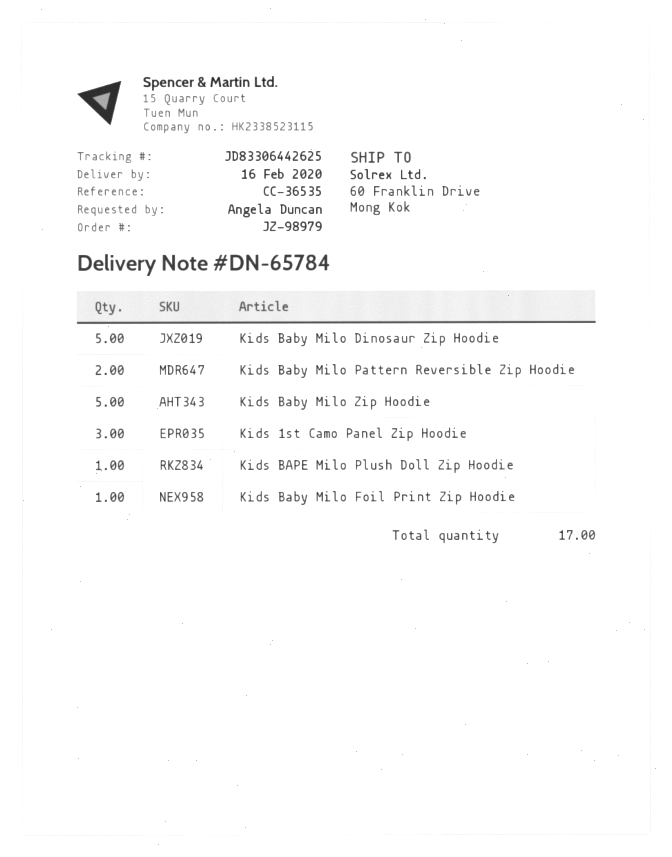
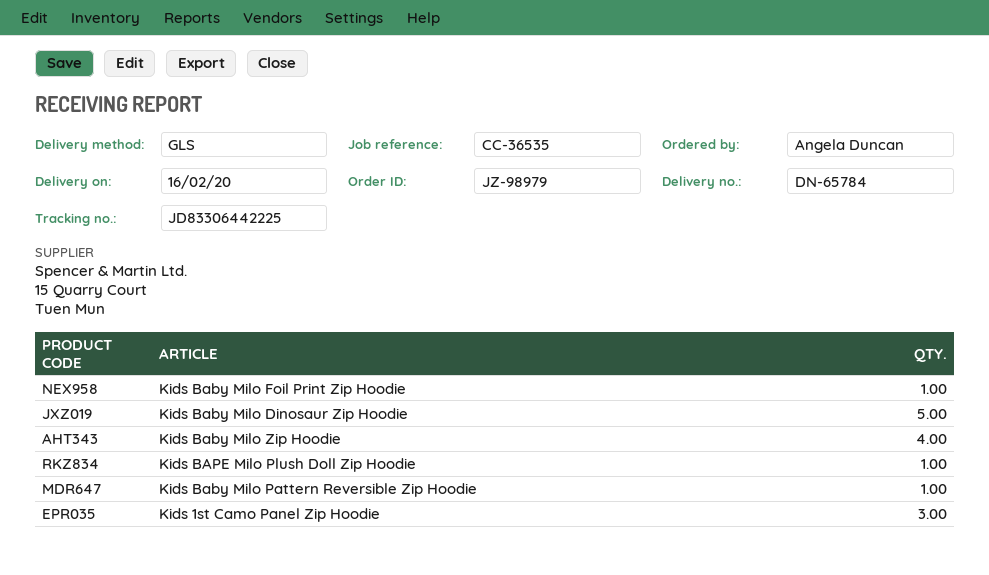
tracking number: JD83306442625 -> JD83306442225
Kids Baby Milo Pattern Reversible Zip Hoodie: 2 -> 1
Kids Baby Milo Zip Hoodie: 5 -> 4

